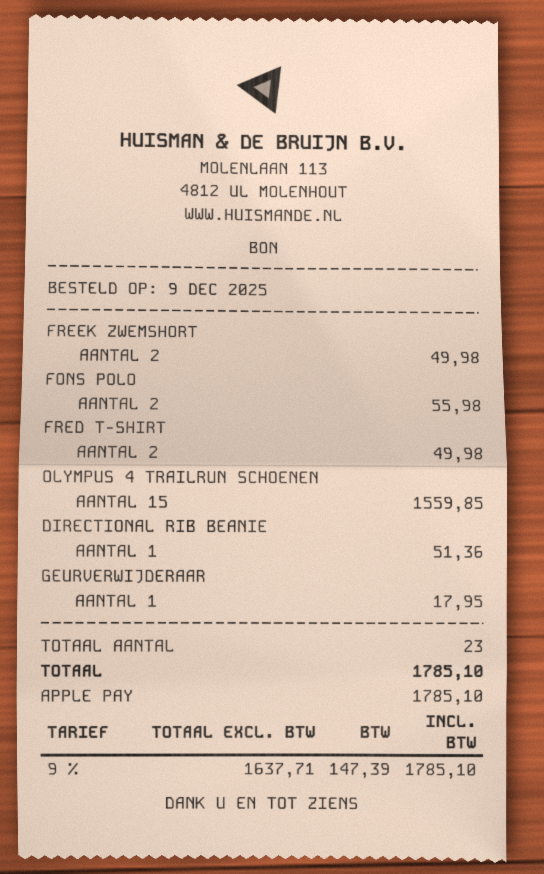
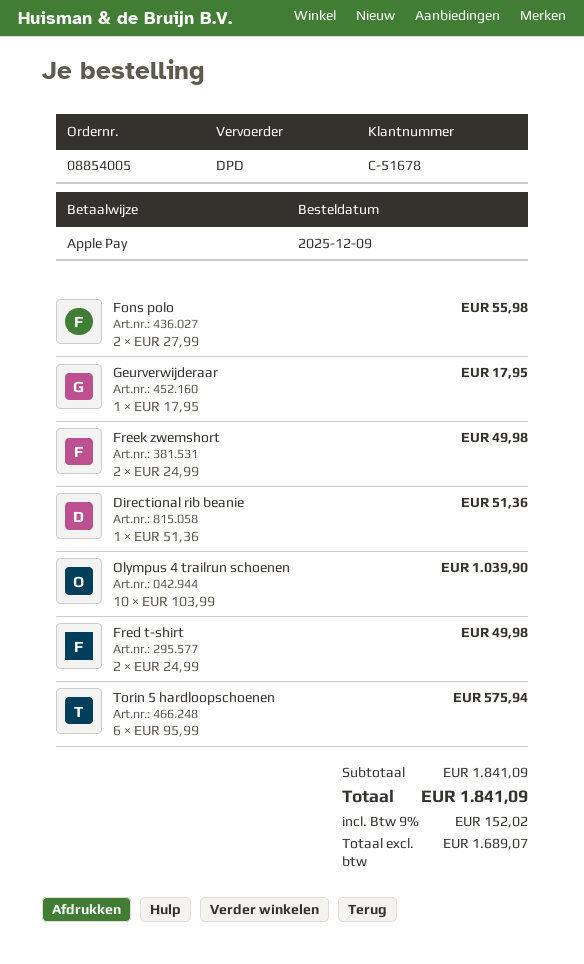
OLYMPUS 4 TRAILRUN SCHOENEN: 15 for 1559.85 -> 10 for 1039.90
Torin 5 hardloopschoenen: none -> 6 for 575.94
net: 1637.71 -> 1689.07
tax: 9% = 147.39 -> 9% = 152.02
total: 1785.10 -> 1841.09

